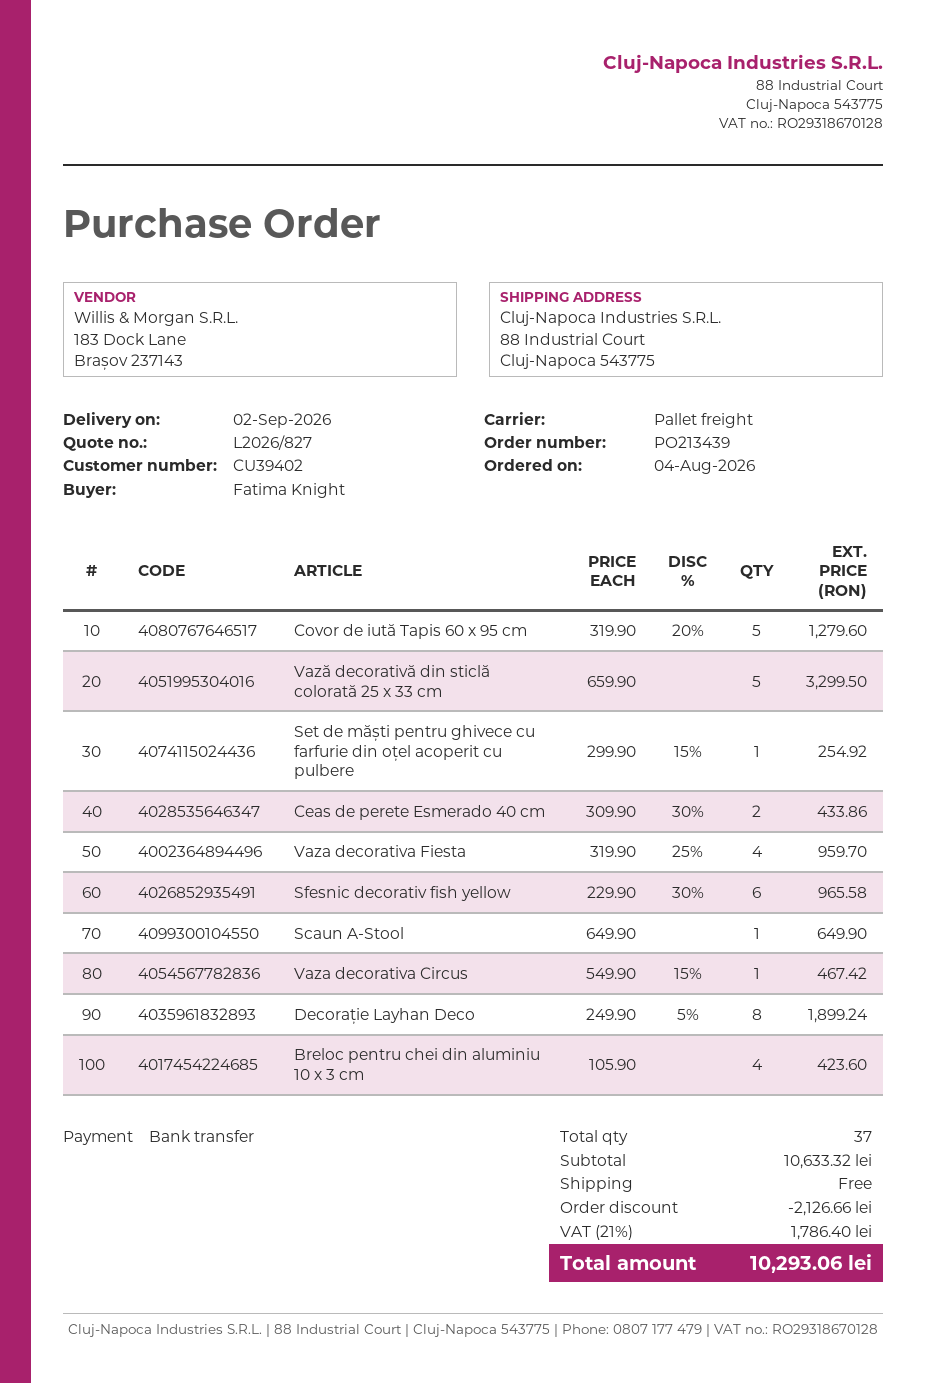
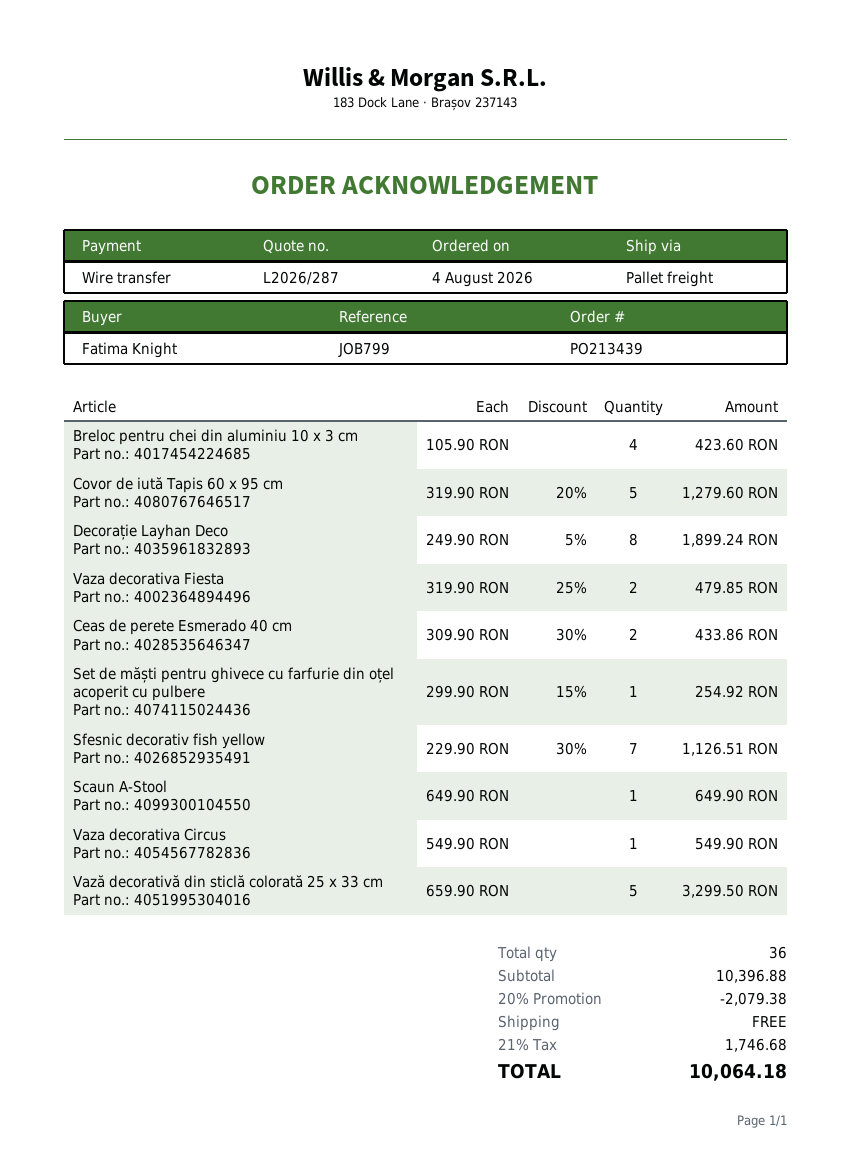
quote number: L2026/827 -> L2026/287
Vaza decorativa Fiesta: 4 x 319.90 - 25% = 959.70 -> 2 x 319.90 - 25% = 479.85
Sfesnic decorativ fish yellow: 6 x 229.90 - 30% = 965.58 -> 7 x 229.90 - 30% = 1126.51
Vaza decorativa Circus: 1 x 549.90 - 15% = 467.42 -> 1 x 549.90 = 549.90
total quantity: 37 -> 36
subtotal: 10633.32 -> 10396.88
discount: 2126.66 -> 2079.38
tax: 21% = 1786.40 -> 21% = 1746.68
total: 10293.06 -> 10064.18

